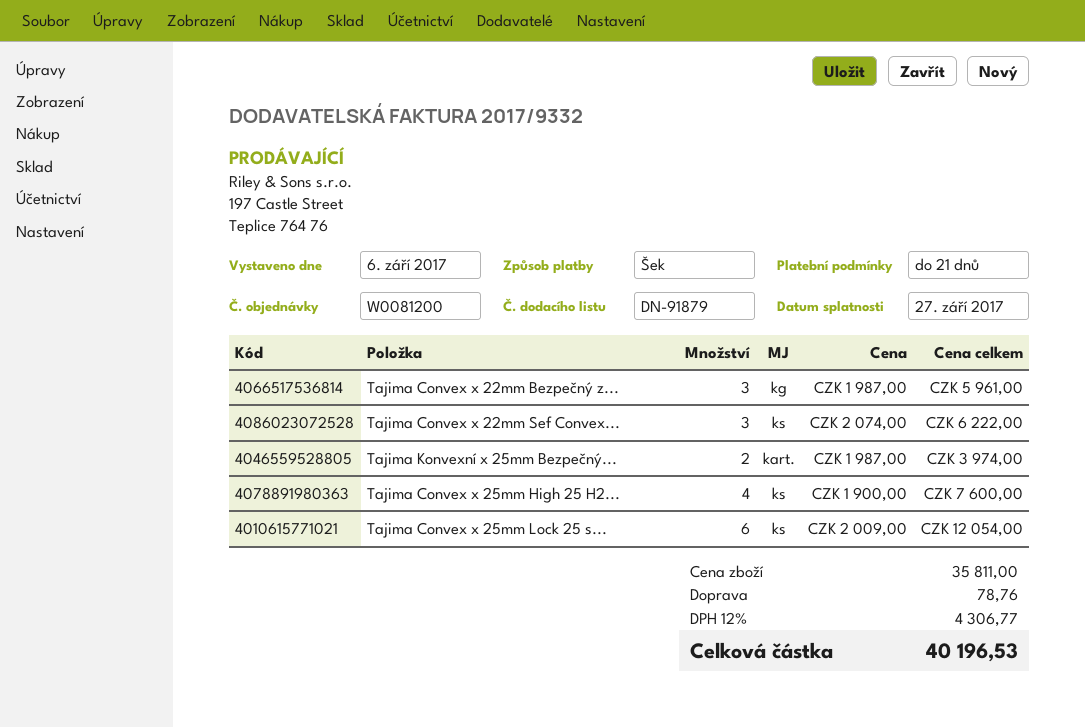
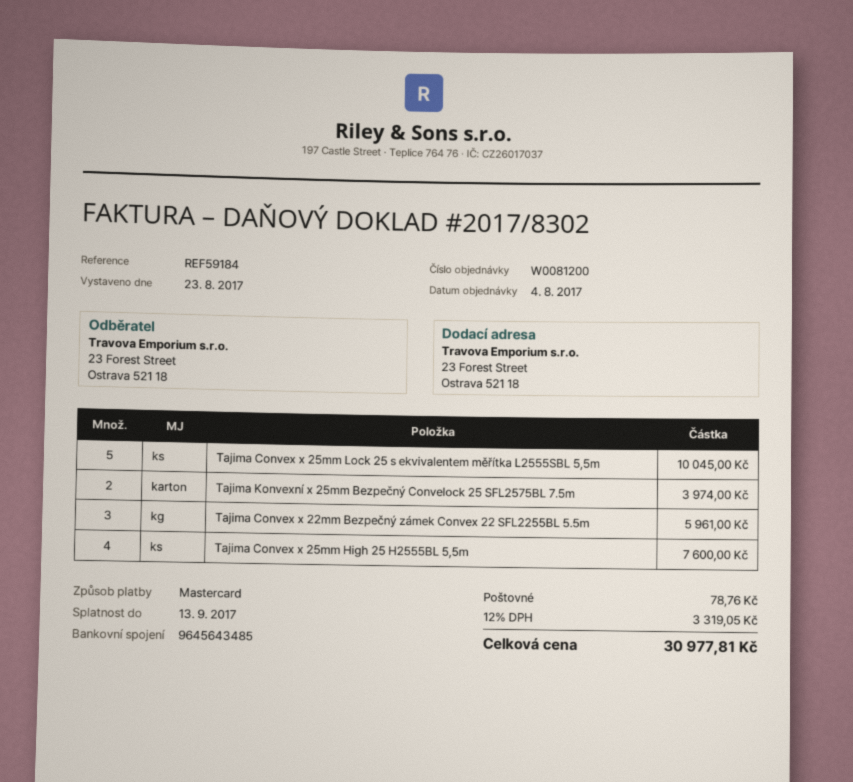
invoice number: 2017/9332 -> 2017/8302
invoice date: 2017-09-06 -> 2017-08-23
due date: 2017-09-27 -> 2017-09-13
payment method: cheque -> Mastercard
Tajima Convex x 22mm Sef Convex...: 3 for 6222.00 -> none
Tajima Convex x 25mm Lock 25 s...: 6 for 12054.00 -> 5 for 10045.00
tax: 12% = 4306.77 -> 12% = 3319.05
total: 40196.53 -> 30977.81

